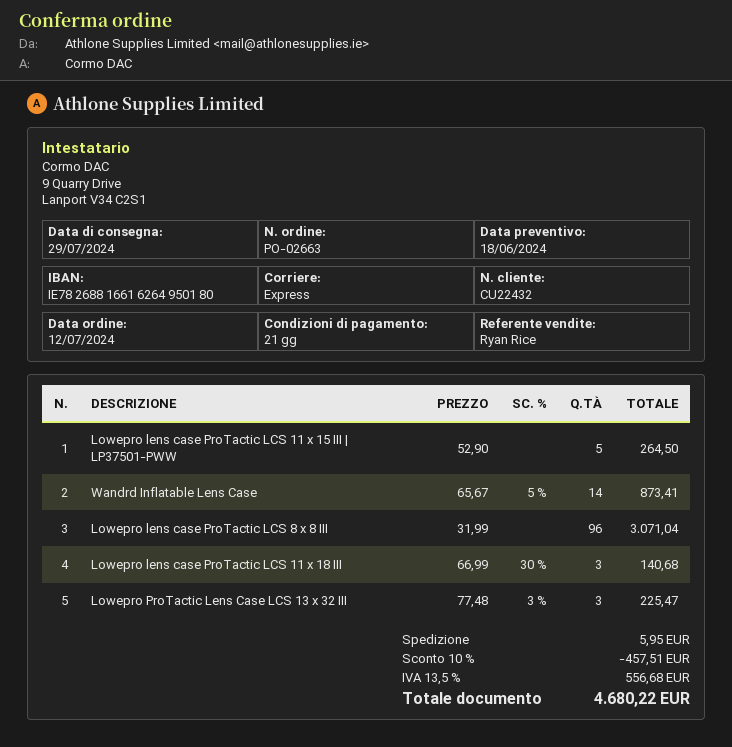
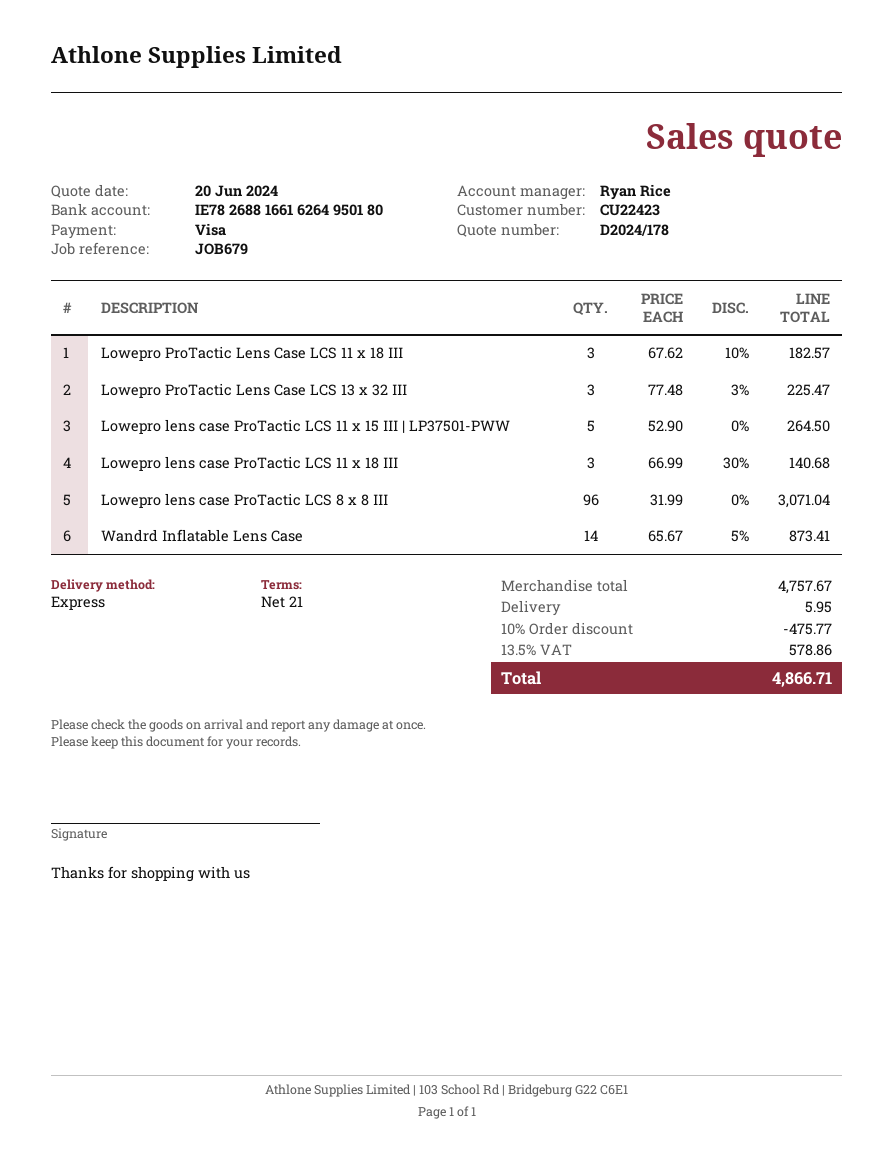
quote date: 2024-06-18 -> 2024-06-20
customer number: CU22432 -> CU22423
Lowepro ProTactic Lens Case LCS 11 x 18 III: none -> 3 x 67.62 - 10% = 182.57
discount: 10% = 457.51 -> 10% = 475.77
tax: 13.5% = 556.68 -> 13.5% = 578.86
total: 4680.22 -> 4866.71

